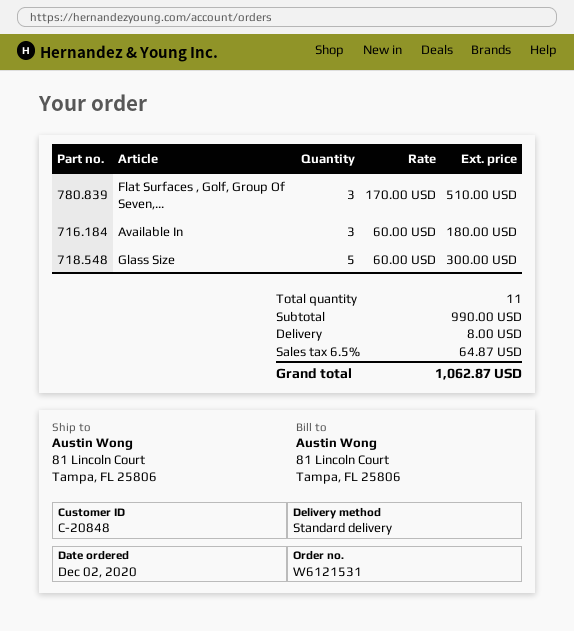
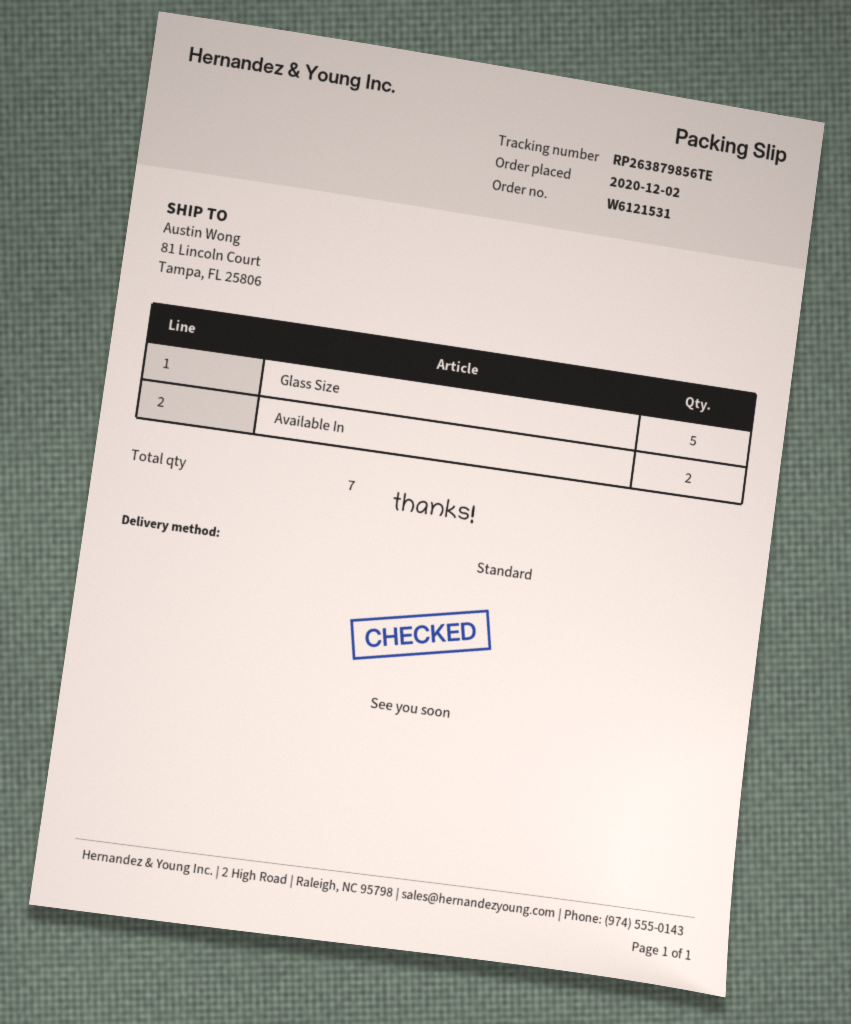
Flat Surfaces , Golf, Group Of Seven,...: 3 -> none
Available In: 3 -> 2
total quantity: 11 -> 7

